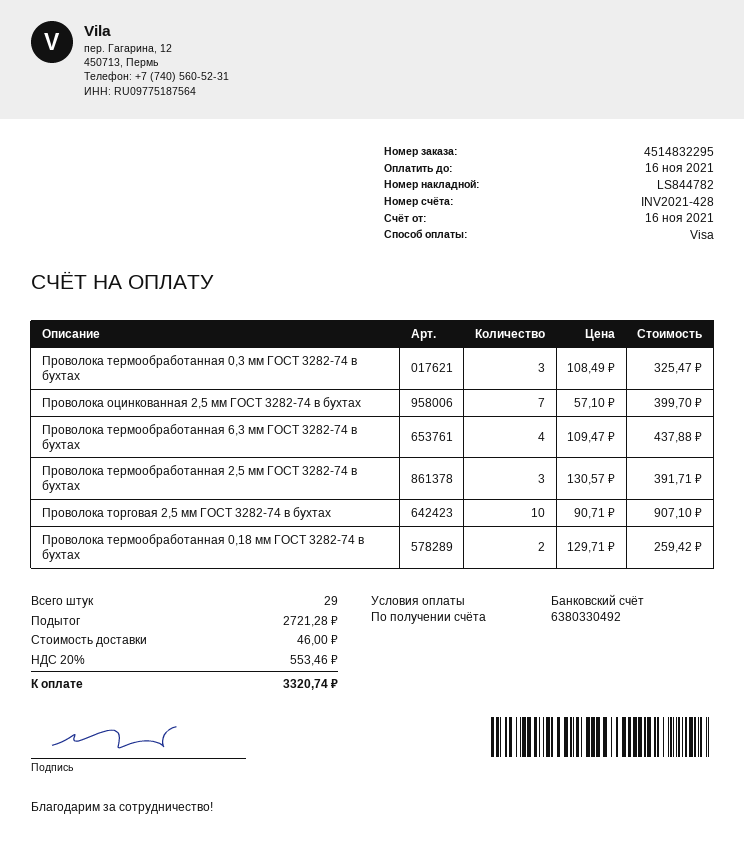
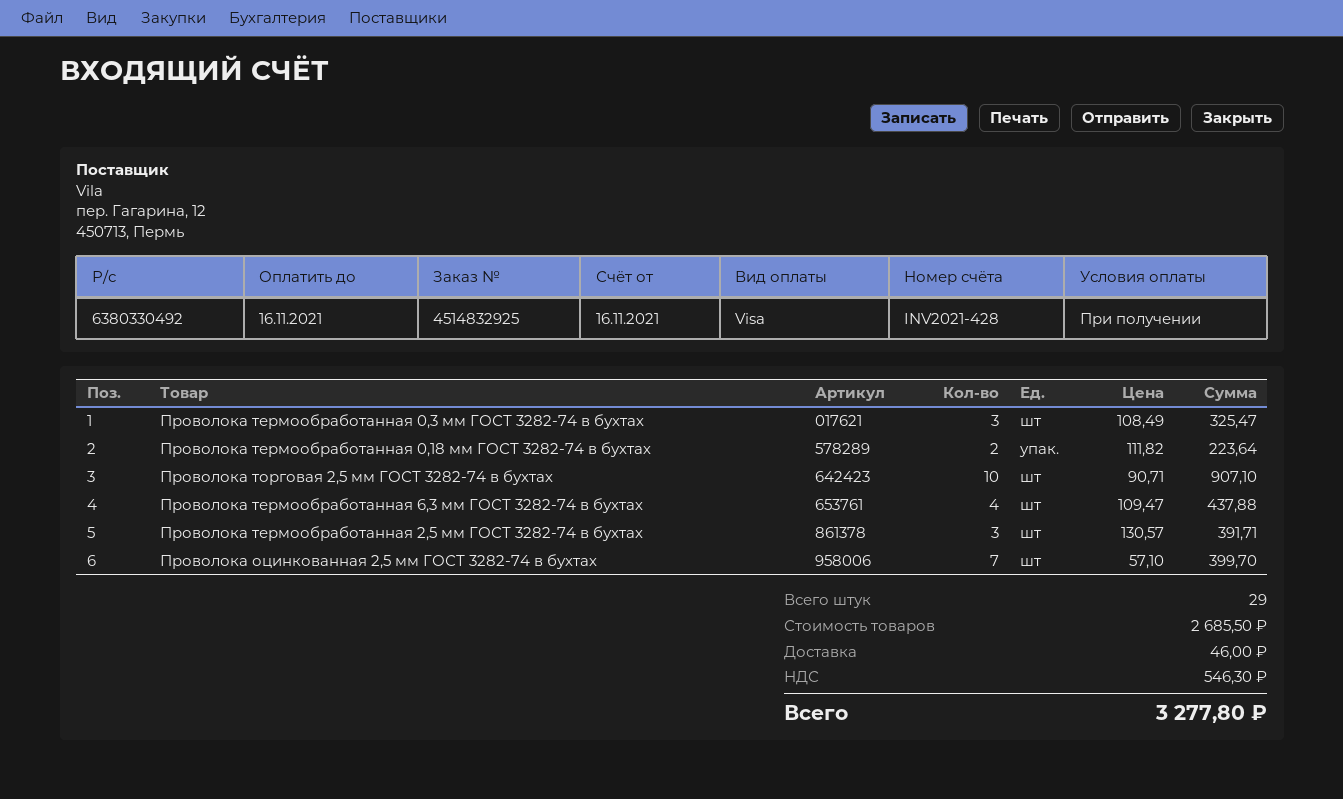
order number: 4514832295 -> 4514832925
Проволока термообработанная 0,18 мм ГОСТ 3282-74 в бухтах: 2 x 129.71 = 259.42 -> 2 x 111.82 = 223.64
subtotal: 2721.28 -> 2685.50
tax: 553.46 -> 546.30
total: 3320.74 -> 3277.80

